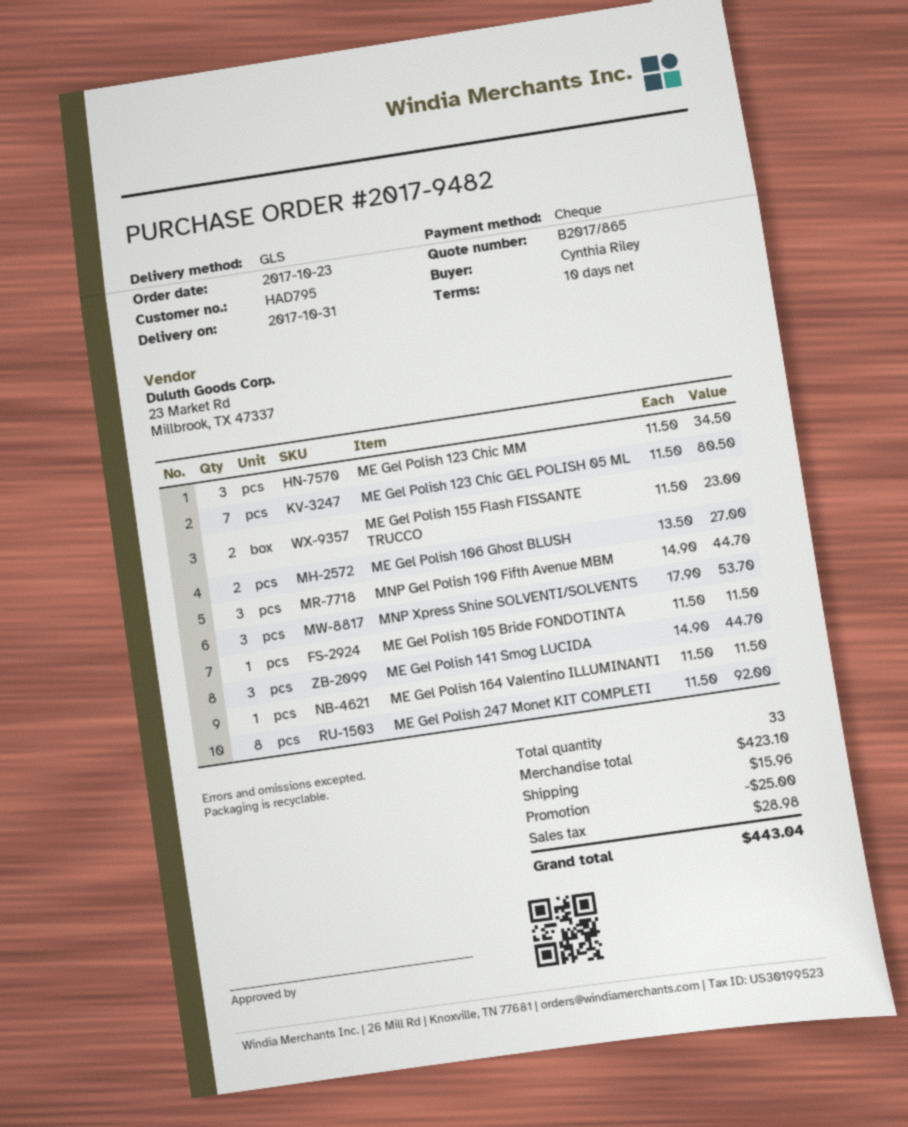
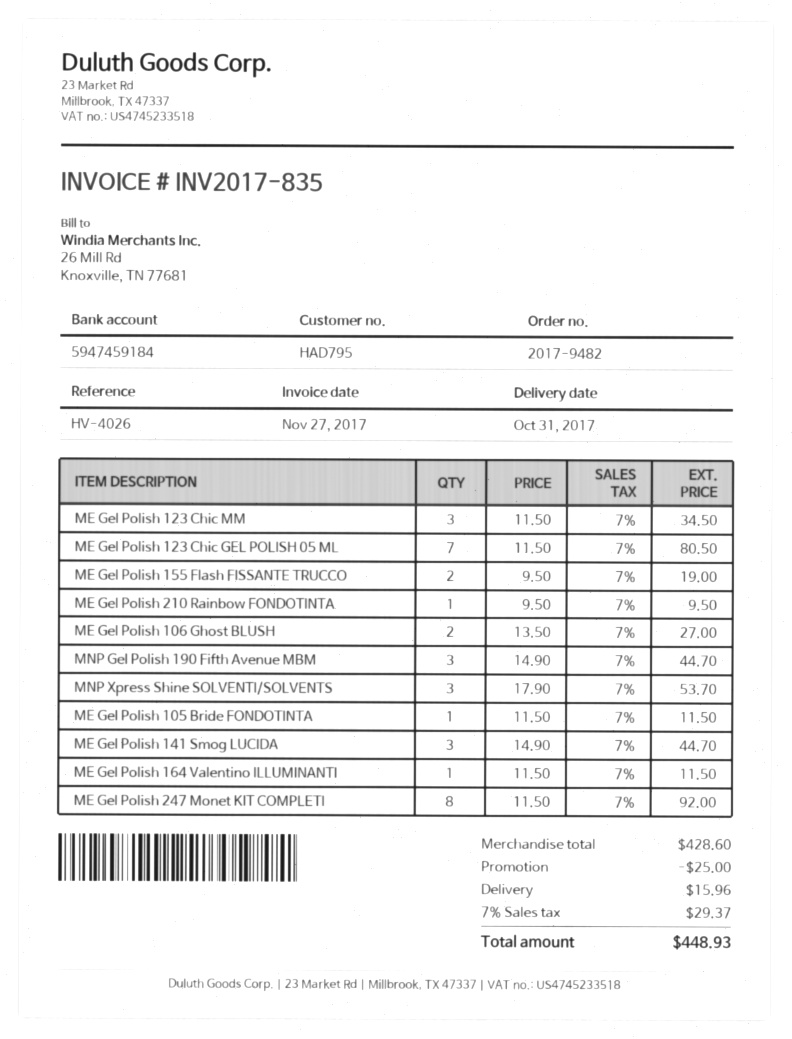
ME Gel Polish 155 Flash FISSANTE TRUCCO: 2 x 11.50 = 23.00 -> 2 x 9.50 = 19.00
ME Gel Polish 210 Rainbow FONDOTINTA: none -> 1 x 9.50 = 9.50
subtotal: 423.10 -> 428.60
tax: 28.98 -> 29.37
total: 443.04 -> 448.93

